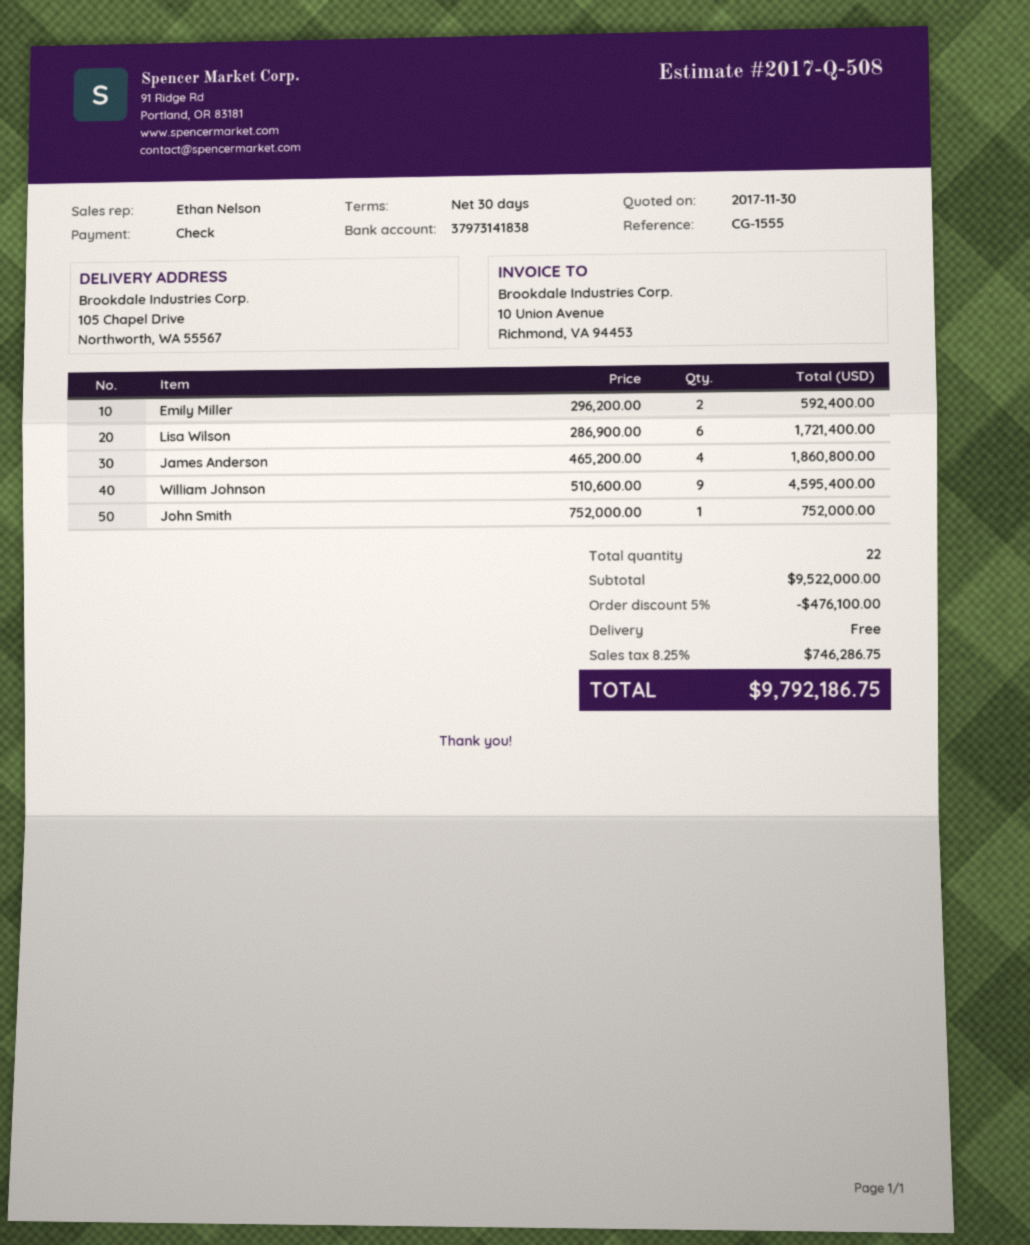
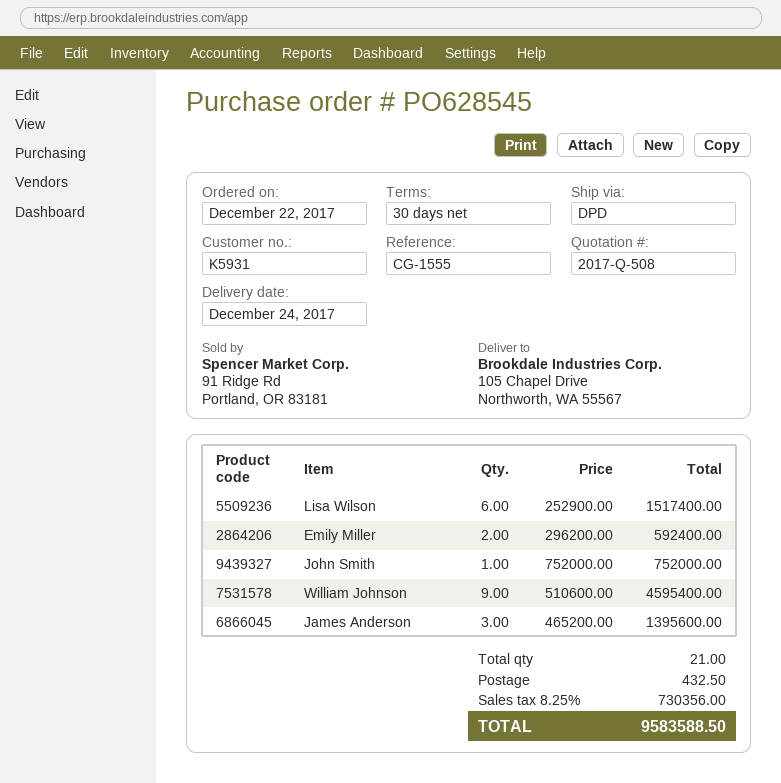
Lisa Wilson: 6 x 286900.00 = 1721400.00 -> 6 x 252900.00 = 1517400.00
James Anderson: 4 x 465200.00 = 1860800.00 -> 3 x 465200.00 = 1395600.00
total quantity: 22 -> 21
discount: 5% = 476100.00 -> none
shipping: 0.00 -> 432.50
tax: 8.25% = 746286.75 -> 8.25% = 730356.00
total: 9792186.75 -> 9583588.50

